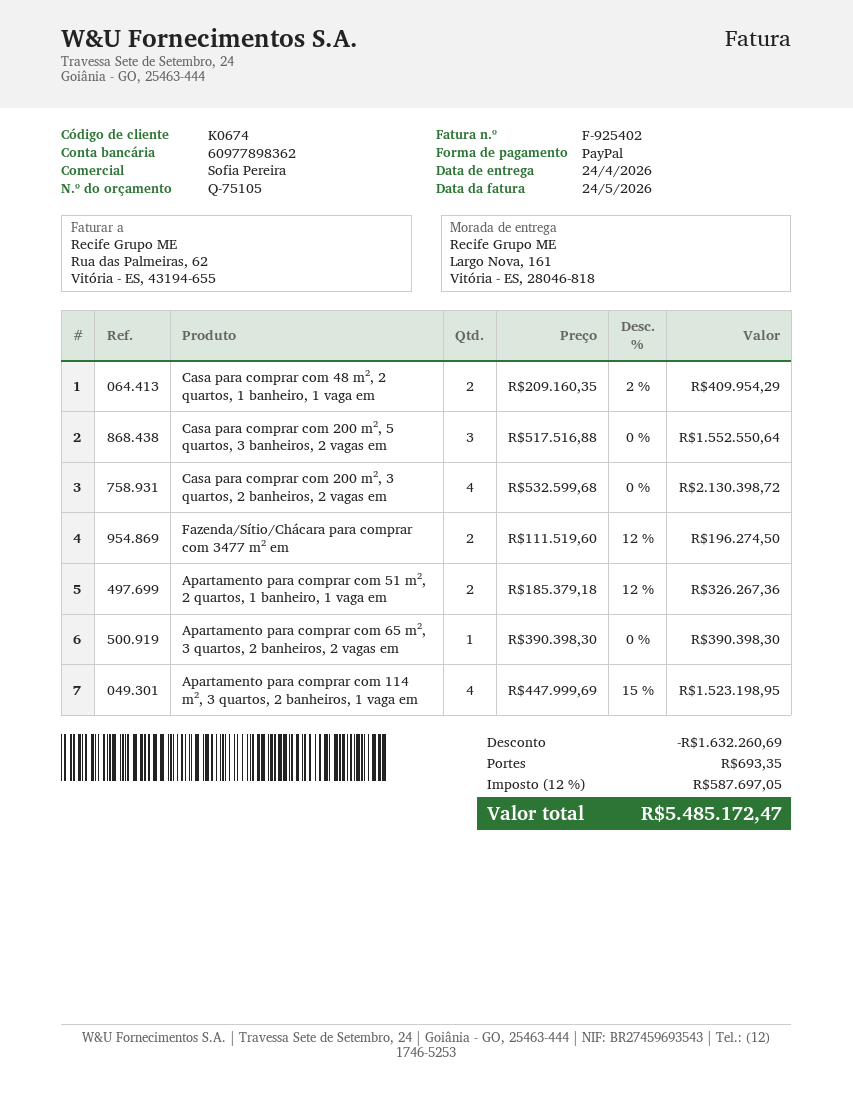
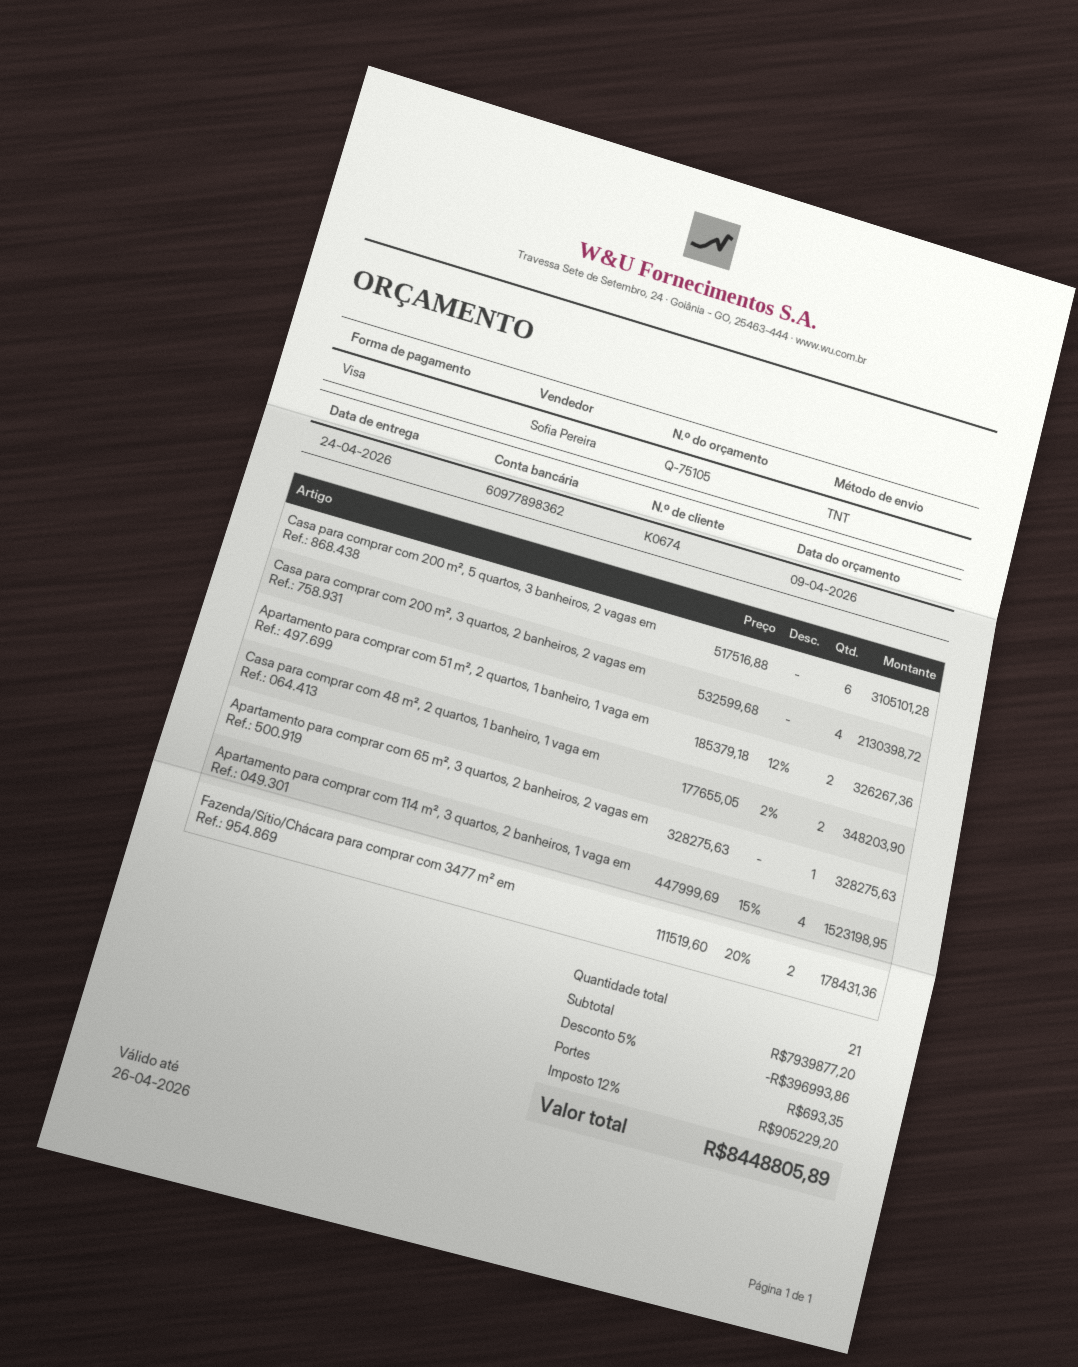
payment method: PayPal -> Visa
Casa para comprar com 48 m², 2 quartos, 1 banheiro, 1 vaga em: 2 x 209160.35 - 2% = 409954.29 -> 2 x 177655.05 - 2% = 348203.90
Casa para comprar com 200 m², 5 quartos, 3 banheiros, 2 vagas em: 3 x 517516.88 = 1552550.64 -> 6 x 517516.88 = 3105101.28
Fazenda/Sítio/Chácara para comprar com 3477 m² em: 2 x 111519.60 - 12% = 196274.50 -> 2 x 111519.60 - 20% = 178431.36
Apartamento para comprar com 65 m², 3 quartos, 2 banheiros, 2 vagas em: 1 x 390398.30 = 390398.30 -> 1 x 328275.63 = 328275.63
discount: 1632260.69 -> 396993.86
tax: 12% = 587697.05 -> 12% = 905229.20
total: 5485172.47 -> 8448805.89

